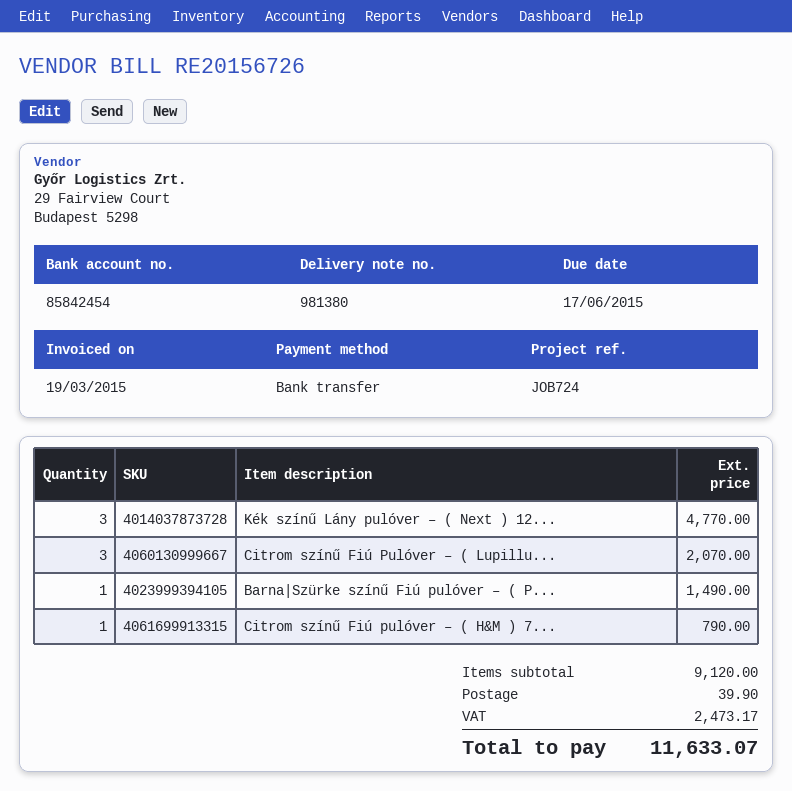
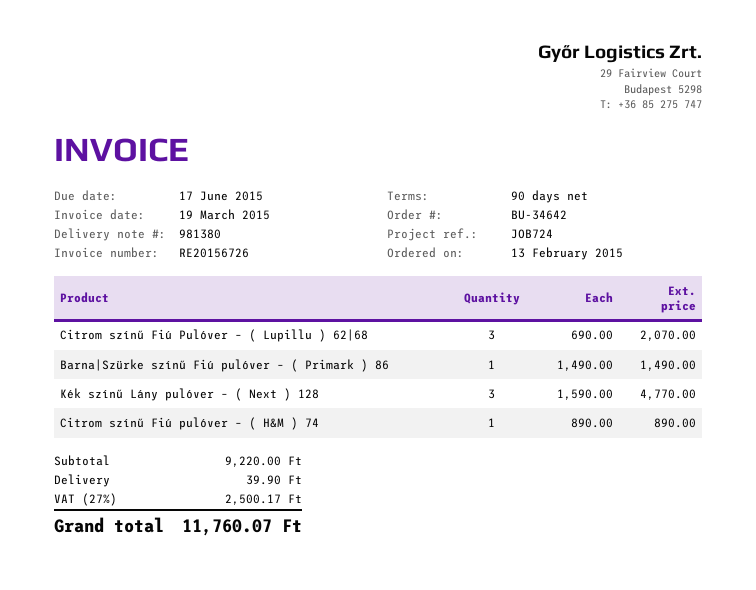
Citrom színű Fiú pulóver – ( H&M ) 7...: 1 for 790.00 -> 1 for 890.00
subtotal: 9120.00 -> 9220.00
tax: 2473.17 -> 2500.17
total: 11633.07 -> 11760.07

